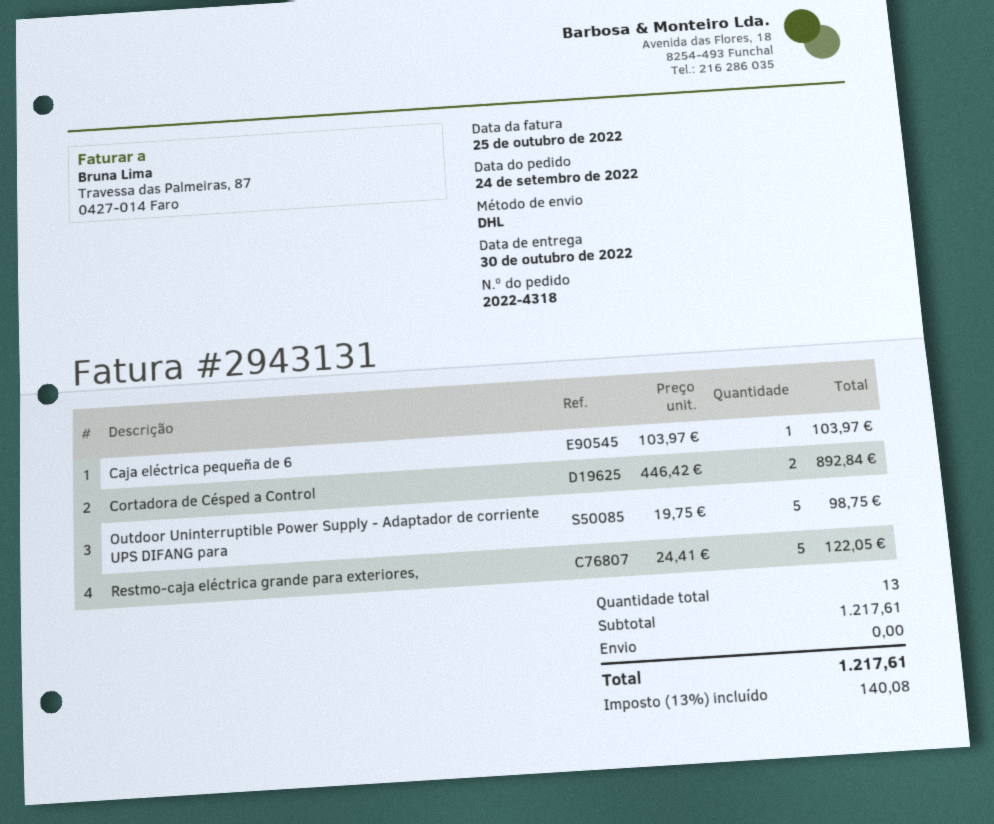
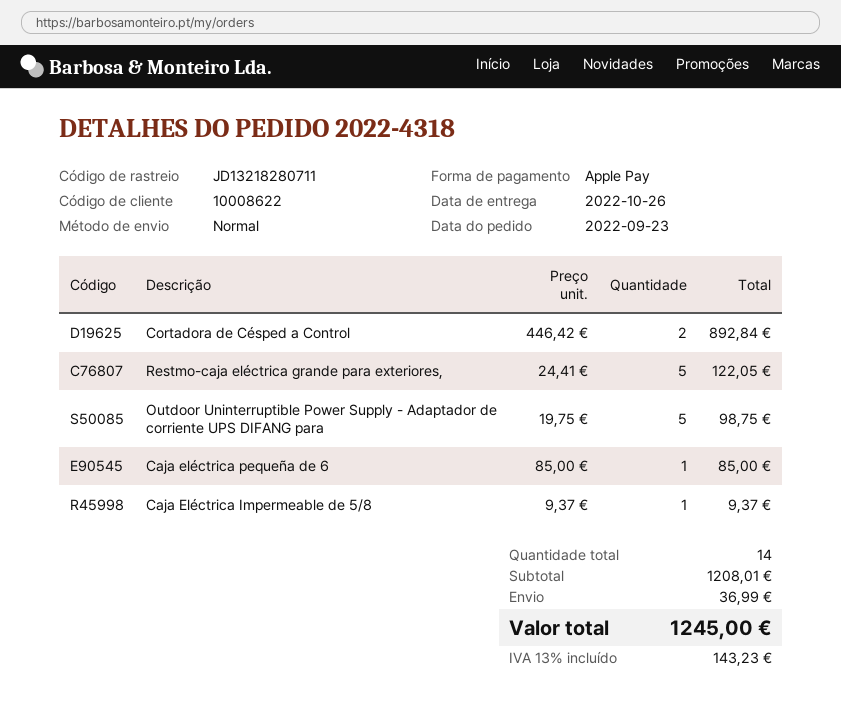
order date: 2022-09-24 -> 2022-09-23
delivery date: 2022-10-30 -> 2022-10-26
shipping method: DHL -> standard
Caja eléctrica pequeña de 6: 1 x 103.97 = 103.97 -> 1 x 85.00 = 85.00
Caja Eléctrica Impermeable de 5/8: none -> 1 x 9.37 = 9.37
total quantity: 13 -> 14
subtotal: 1217.61 -> 1208.01
shipping: 0.00 -> 36.99
tax: 13% = 140.08 -> 13% = 143.23
total: 1217.61 -> 1245.00

